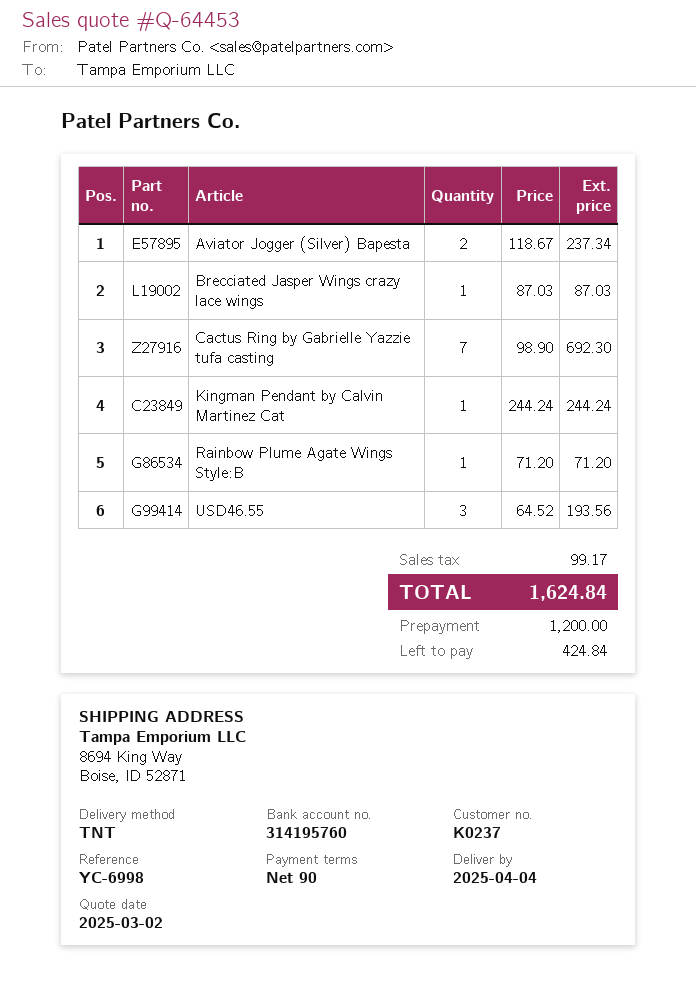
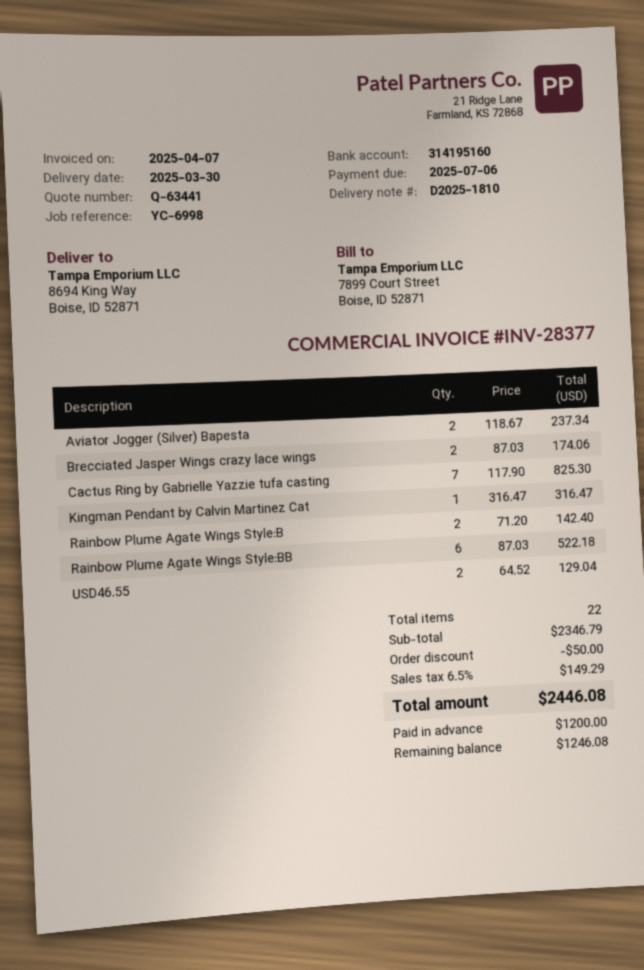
quote number: Q-64453 -> Q-63441
delivery date: 2025-04-04 -> 2025-03-30
bank account: 314195760 -> 314195160
Brecciated Jasper Wings crazy lace wings: 1 x 87.03 = 87.03 -> 2 x 87.03 = 174.06
Cactus Ring by Gabrielle Yazzie tufa casting: 7 x 98.90 = 692.30 -> 7 x 117.90 = 825.30
Kingman Pendant by Calvin Martinez Cat: 1 x 244.24 = 244.24 -> 1 x 316.47 = 316.47
Rainbow Plume Agate Wings Style:B: 1 x 71.20 = 71.20 -> 2 x 71.20 = 142.40
USD46.55: 3 x 64.52 = 193.56 -> 2 x 64.52 = 129.04
Rainbow Plume Agate Wings Style:BB: none -> 6 x 87.03 = 522.18
discount: none -> 50.00
tax: 99.17 -> 149.29
total: 1624.84 -> 2446.08
balance: 424.84 -> 1246.08

